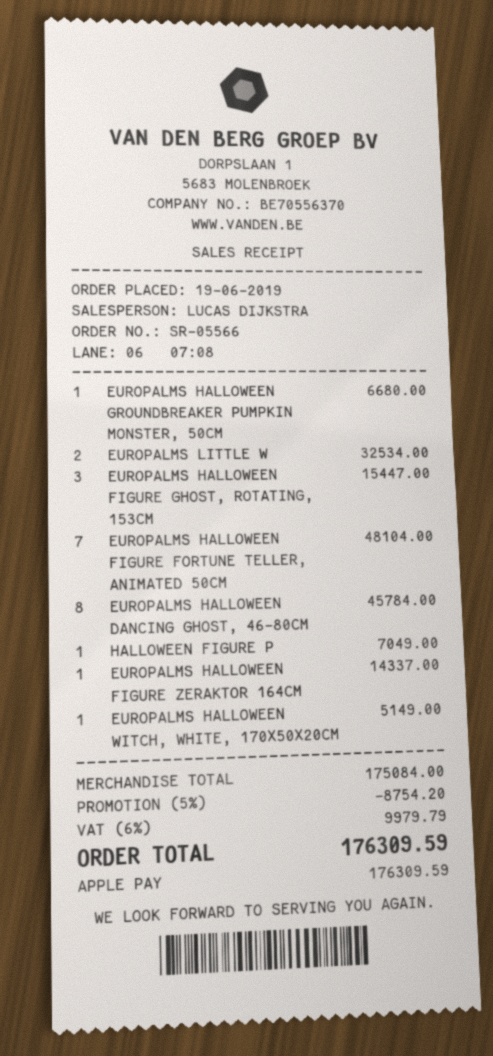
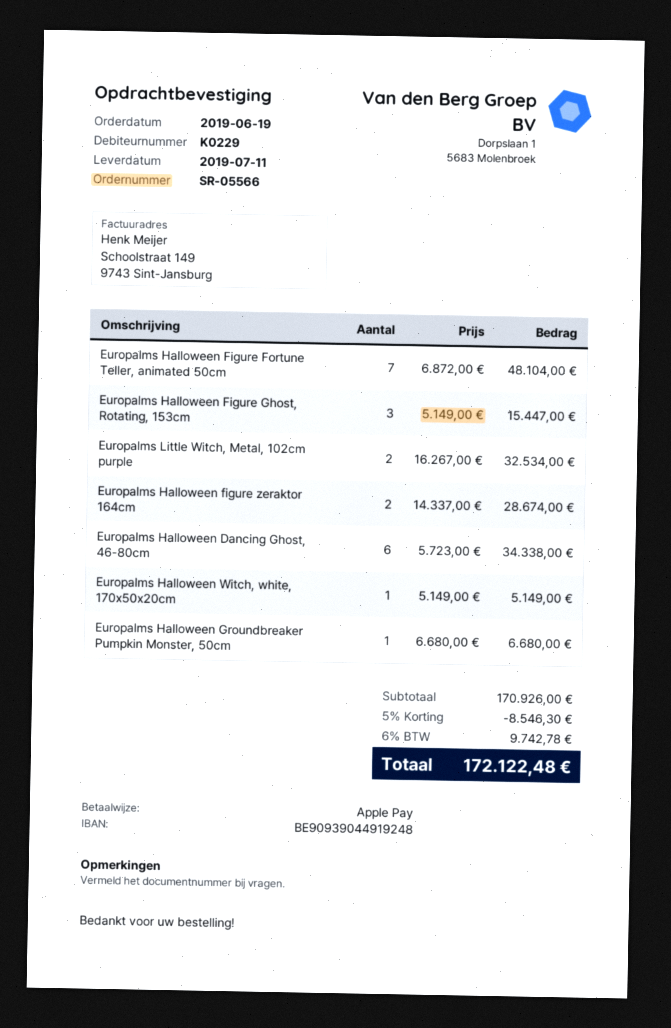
EUROPALMS HALLOWEEN DANCING GHOST, 46-80CM: 8 for 45784.00 -> 6 for 34338.00
HALLOWEEN FIGURE P: 1 for 7049.00 -> none
EUROPALMS HALLOWEEN FIGURE ZERAKTOR 164CM: 1 for 14337.00 -> 2 for 28674.00
subtotal: 175084.00 -> 170926.00
discount: 5% = 8754.20 -> 5% = 8546.30
tax: 6% = 9979.79 -> 6% = 9742.78
total: 176309.59 -> 172122.48

